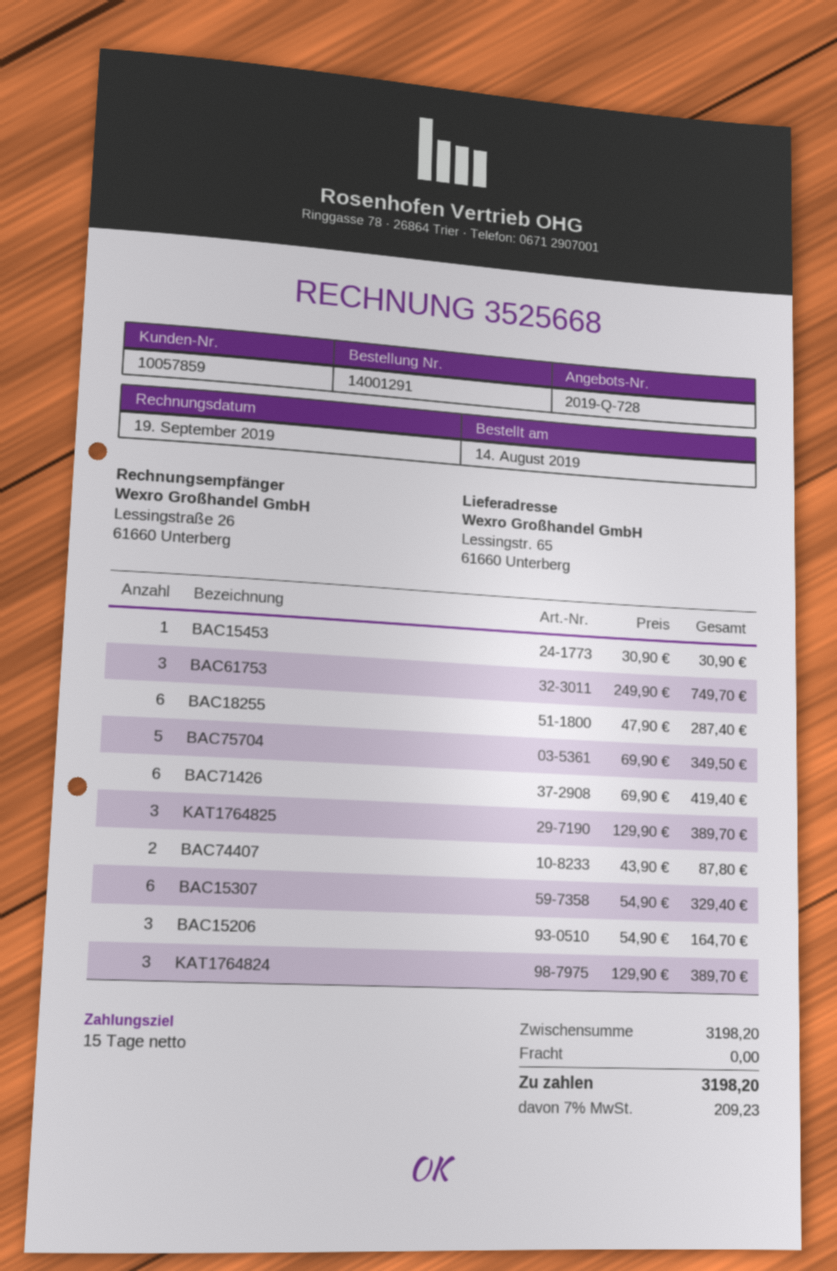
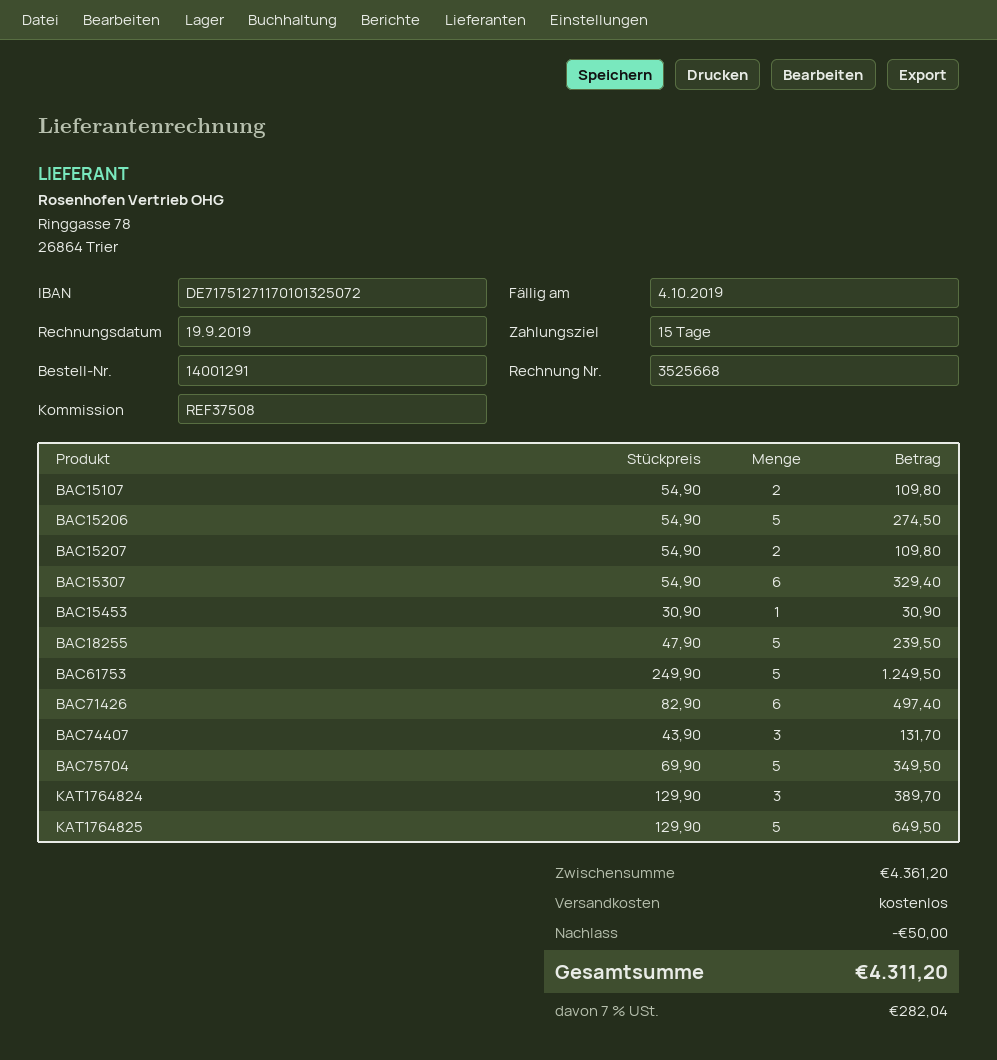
BAC61753: 3 x 249.90 = 749.70 -> 5 x 249.90 = 1249.50
BAC18255: 6 x 47.90 = 287.40 -> 5 x 47.90 = 239.50
BAC71426: 6 x 69.90 = 419.40 -> 6 x 82.90 = 497.40
KAT1764825: 3 x 129.90 = 389.70 -> 5 x 129.90 = 649.50
BAC74407: 2 x 43.90 = 87.80 -> 3 x 43.90 = 131.70
BAC15206: 3 x 54.90 = 164.70 -> 5 x 54.90 = 274.50
BAC15107: none -> 2 x 54.90 = 109.80
BAC15207: none -> 2 x 54.90 = 109.80
subtotal: 3198.20 -> 4361.20
discount: none -> 50.00
tax: 7% = 209.23 -> 7% = 282.04
total: 3198.20 -> 4311.20

